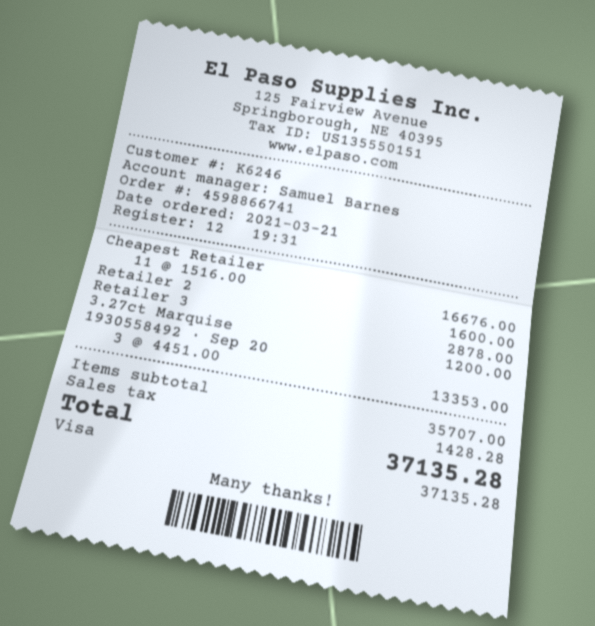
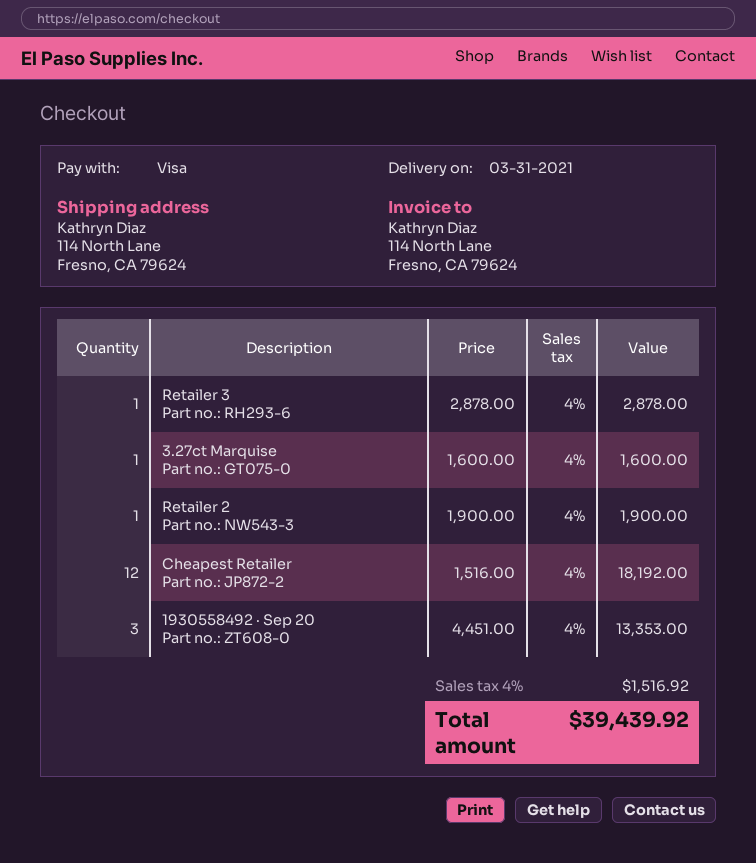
Cheapest Retailer: 11 x 1516.00 = 16676.00 -> 12 x 1516.00 = 18192.00
Retailer 2: 1 x 1600.00 = 1600.00 -> 1 x 1900.00 = 1900.00
3.27ct Marquise: 1 x 1200.00 = 1200.00 -> 1 x 1600.00 = 1600.00
tax: 1428.28 -> 1516.92
total: 37135.28 -> 39439.92

